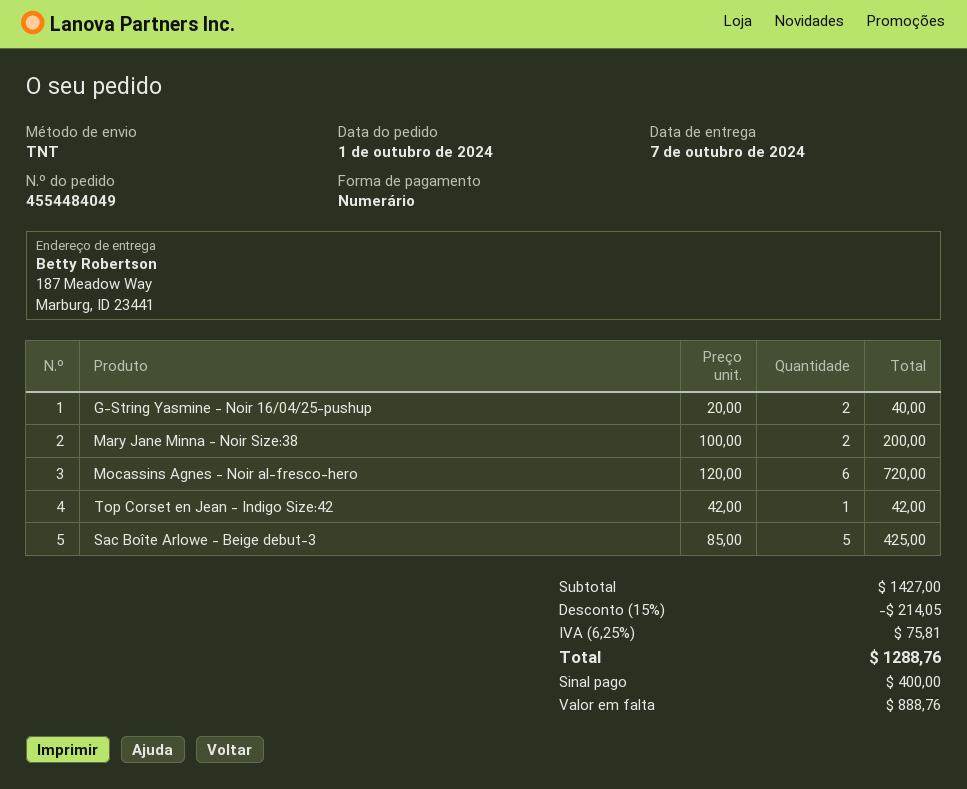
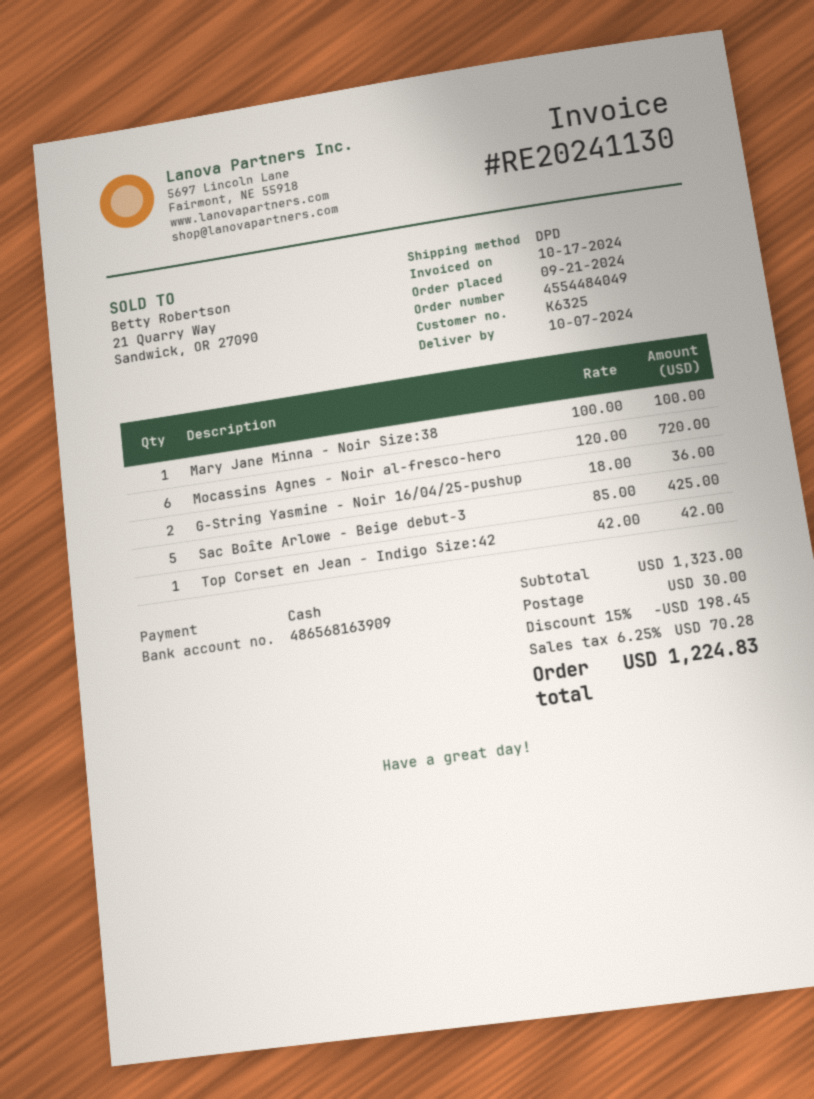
order date: 2024-10-01 -> 2024-09-21
shipping method: TNT -> DPD
G-String Yasmine - Noir 16/04/25-pushup: 2 x 20.00 = 40.00 -> 2 x 18.00 = 36.00
Mary Jane Minna - Noir Size:38: 2 x 100.00 = 200.00 -> 1 x 100.00 = 100.00
subtotal: 1427.00 -> 1323.00
discount: 15% = 214.05 -> 15% = 198.45
shipping: none -> 30.00
tax: 6.25% = 75.81 -> 6.25% = 70.28
total: 1288.76 -> 1224.83

